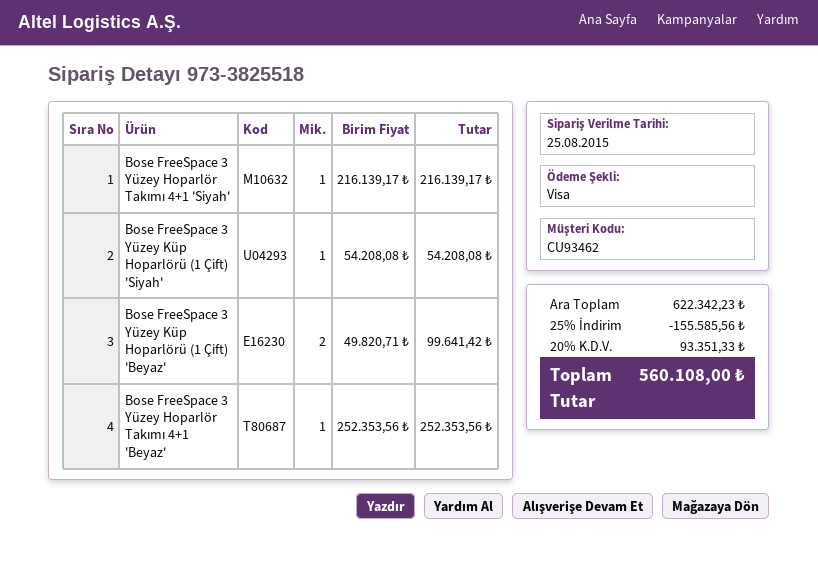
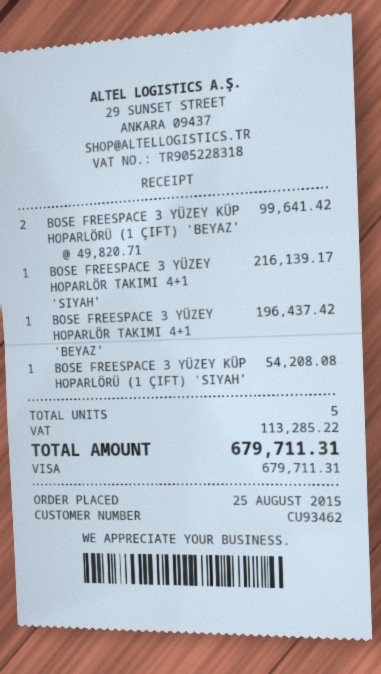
Bose FreeSpace 3 Yüzey Hoparlör Takımı 4+1 'Beyaz': 1 x 252353.56 = 252353.56 -> 1 x 196437.42 = 196437.42
discount: 25% = 155585.56 -> none
tax: 93351.33 -> 113285.22
total: 560108.00 -> 679711.31

